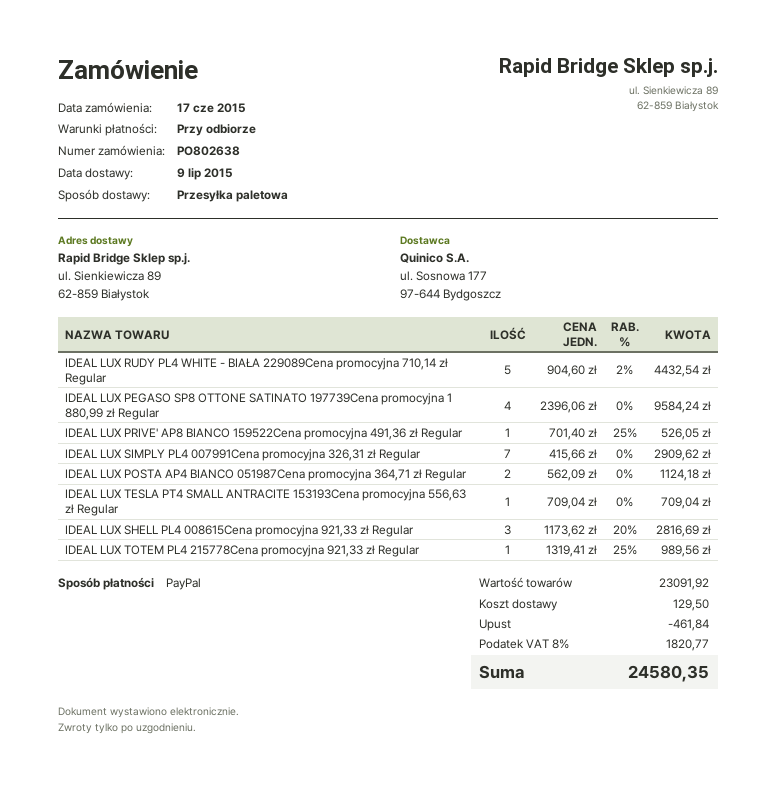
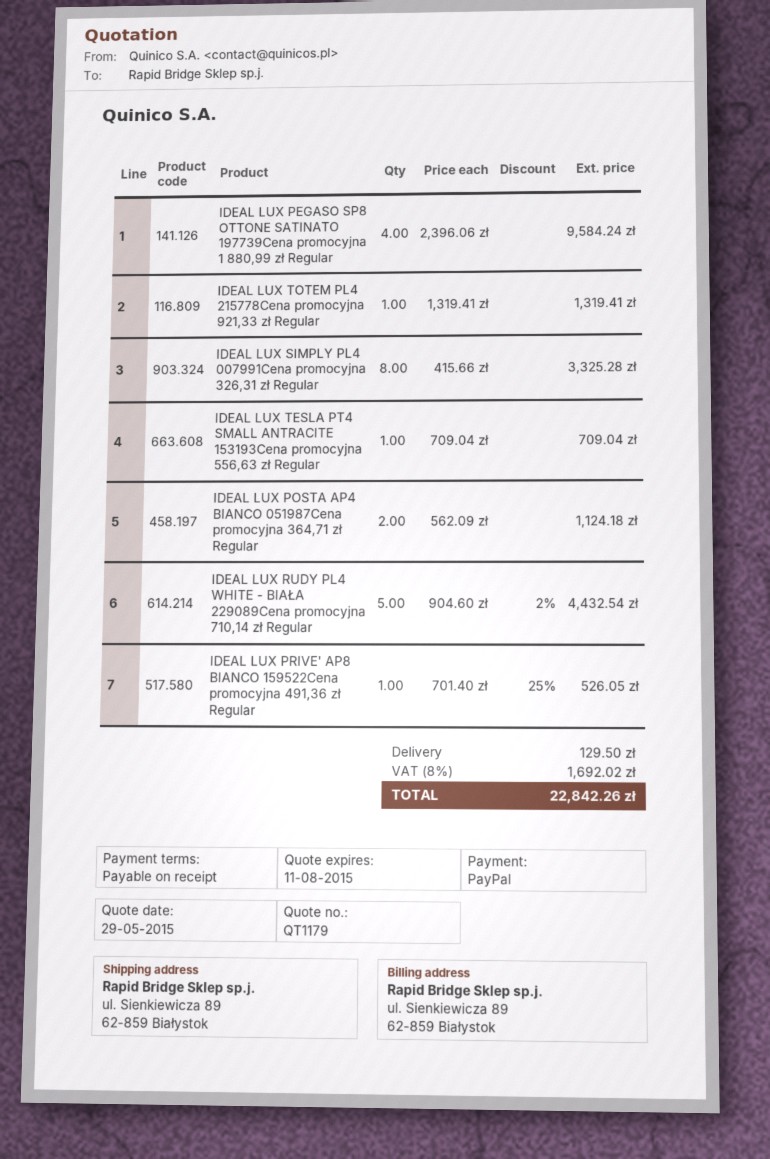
IDEAL LUX SIMPLY PL4 007991Cena promocyjna 326,31 zł Regular: 7 x 415.66 = 2909.62 -> 8 x 415.66 = 3325.28
IDEAL LUX SHELL PL4 008615Cena promocyjna 921,33 zł Regular: 3 x 1173.62 - 20% = 2816.69 -> none
IDEAL LUX TOTEM PL4 215778Cena promocyjna 921,33 zł Regular: 1 x 1319.41 - 25% = 989.56 -> 1 x 1319.41 = 1319.41
discount: 461.84 -> none
tax: 8% = 1820.77 -> 8% = 1692.02
total: 24580.35 -> 22842.26

